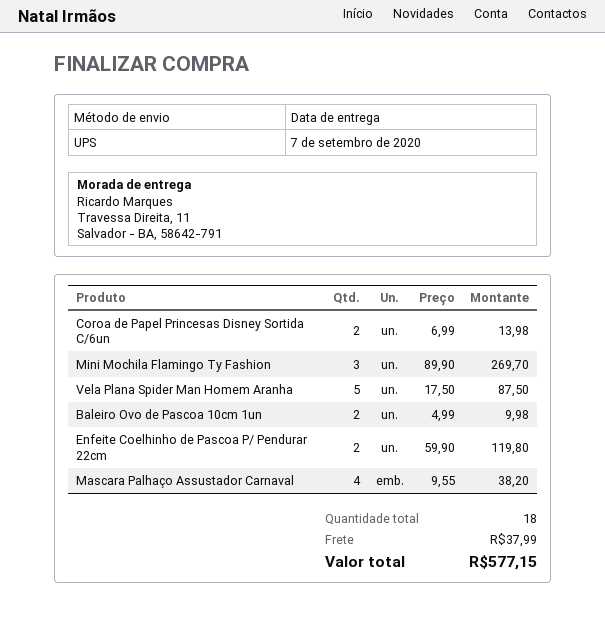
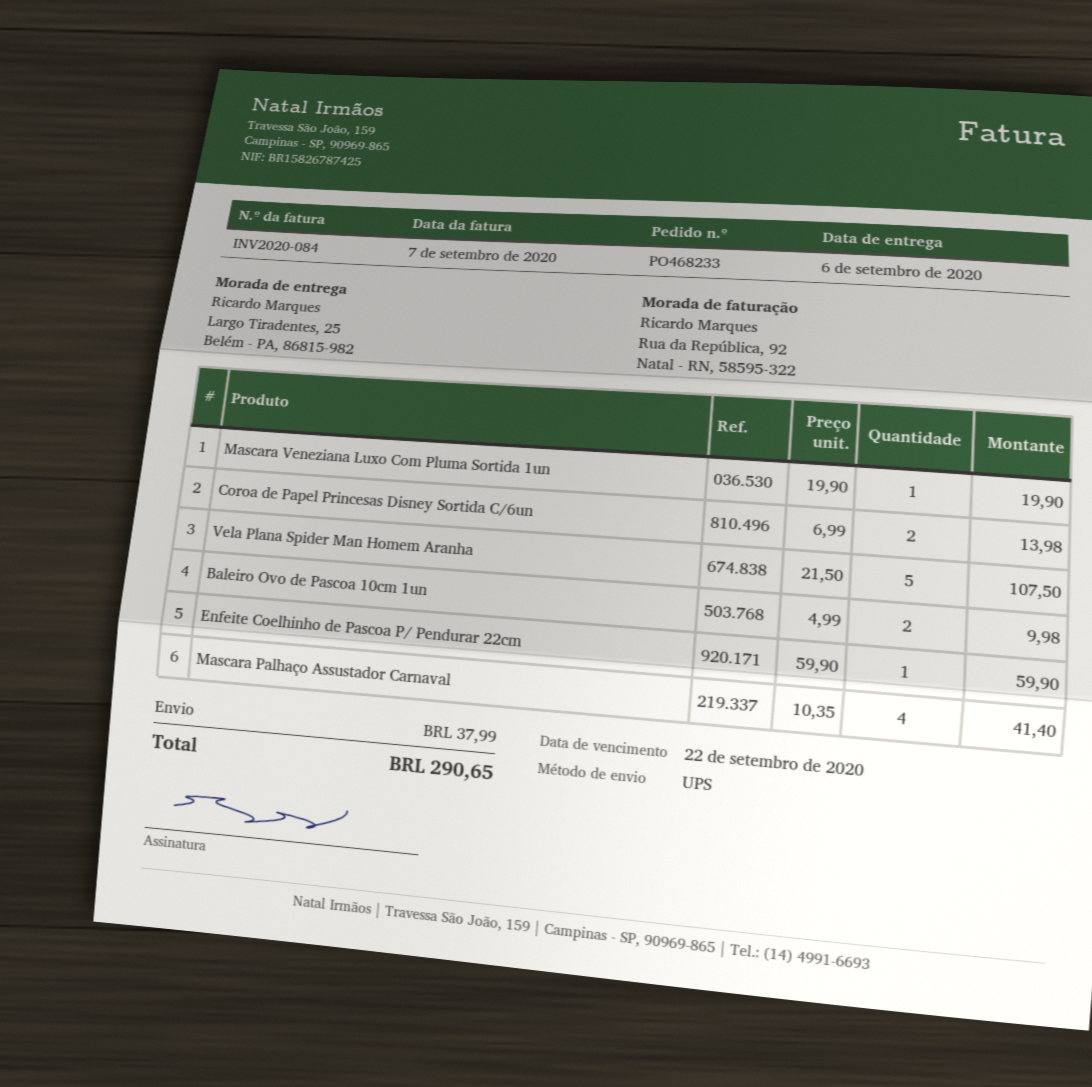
delivery date: 2020-09-07 -> 2020-09-06
ship to: Travessa Direita, 11, Salvador - BA, 58642-791 -> Largo Tiradentes, 25, Belém - PA, 86815-982
Mini Mochila Flamingo Ty Fashion: 3 x 89.90 = 269.70 -> none
Vela Plana Spider Man Homem Aranha: 5 x 17.50 = 87.50 -> 5 x 21.50 = 107.50
Enfeite Coelhinho de Pascoa P/ Pendurar 22cm: 2 x 59.90 = 119.80 -> 1 x 59.90 = 59.90
Mascara Palhaço Assustador Carnaval: 4 x 9.55 = 38.20 -> 4 x 10.35 = 41.40
Mascara Veneziana Luxo Com Pluma Sortida 1un: none -> 1 x 19.90 = 19.90
total: 577.15 -> 290.65

